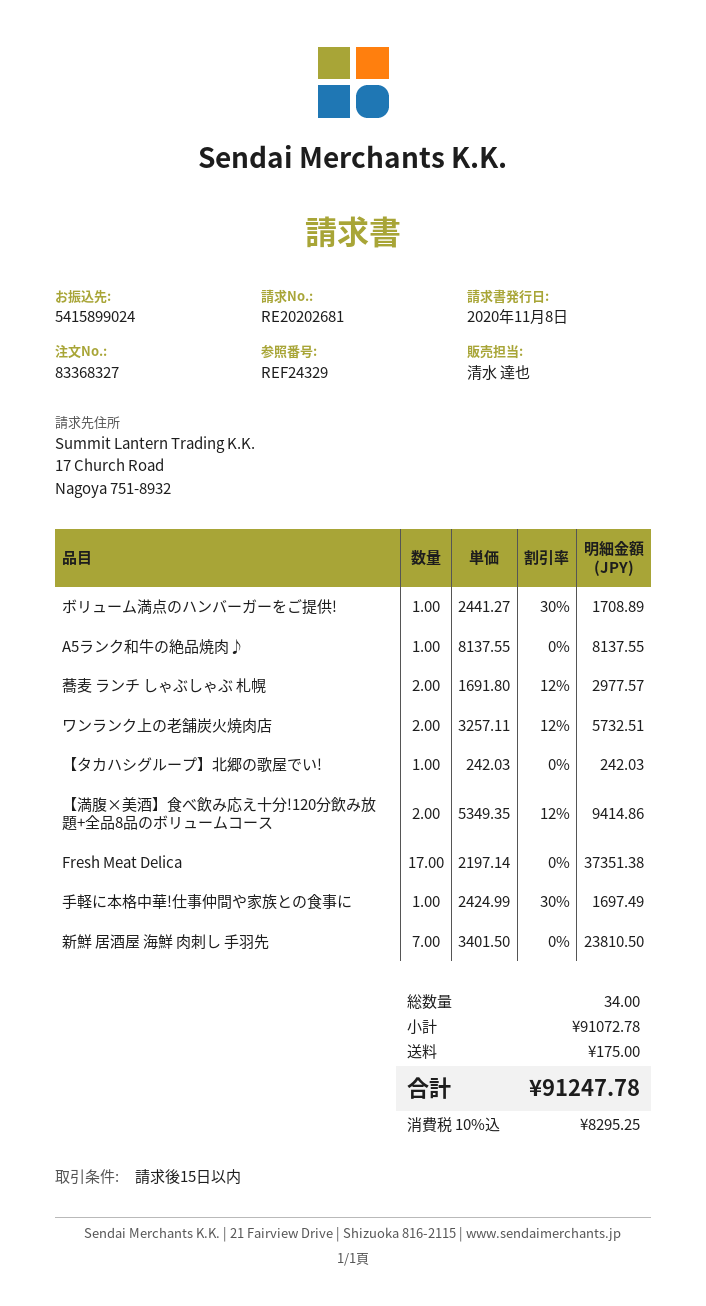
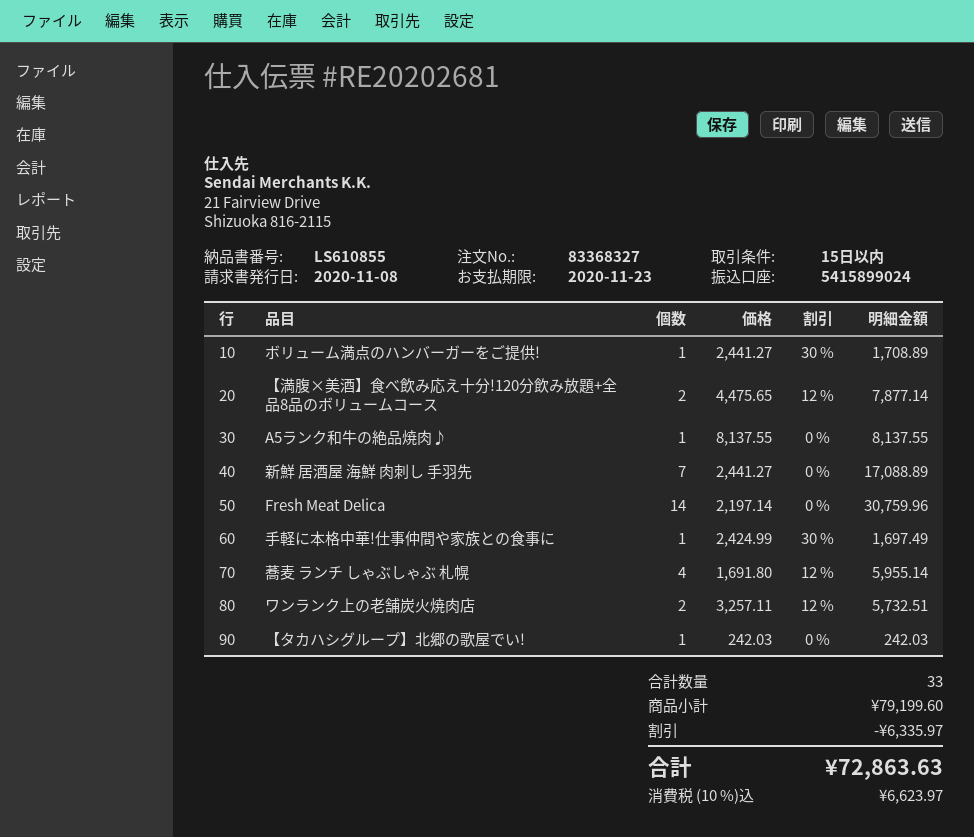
蕎麦 ランチ しゃぶしゃぶ 札幌: 2 x 1691.80 - 12% = 2977.57 -> 4 x 1691.80 - 12% = 5955.14
【満腹×美酒】食べ飲み応え十分!120分飲み放題+全品8品のボリュームコース: 2 x 5349.35 - 12% = 9414.86 -> 2 x 4475.65 - 12% = 7877.14
Fresh Meat Delica: 17 x 2197.14 = 37351.38 -> 14 x 2197.14 = 30759.96
新鮮 居酒屋 海鮮 肉刺し 手羽先: 7 x 3401.50 = 23810.50 -> 7 x 2441.27 = 17088.89
total quantity: 34 -> 33
subtotal: 91072.78 -> 79199.60
discount: none -> 6335.97
shipping: 175.00 -> none
tax: 10% = 8295.25 -> 10% = 6623.97
total: 91247.78 -> 72863.63

